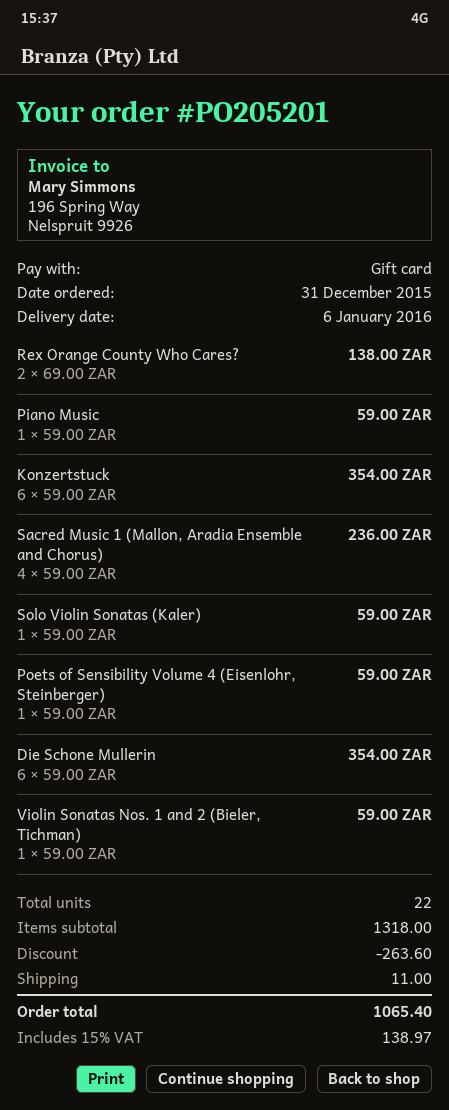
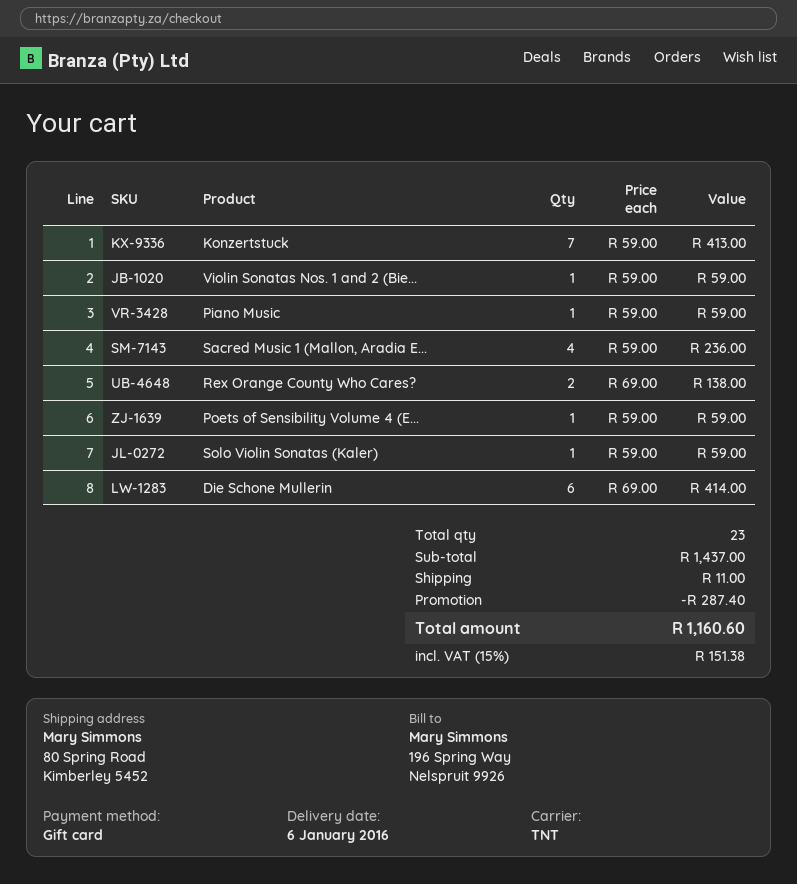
Konzertstuck: 6 x 59.00 = 354.00 -> 7 x 59.00 = 413.00
Die Schone Mullerin: 6 x 59.00 = 354.00 -> 6 x 69.00 = 414.00
total quantity: 22 -> 23
subtotal: 1318.00 -> 1437.00
discount: 263.60 -> 287.40
tax: 15% = 138.97 -> 15% = 151.38
total: 1065.40 -> 1160.60

